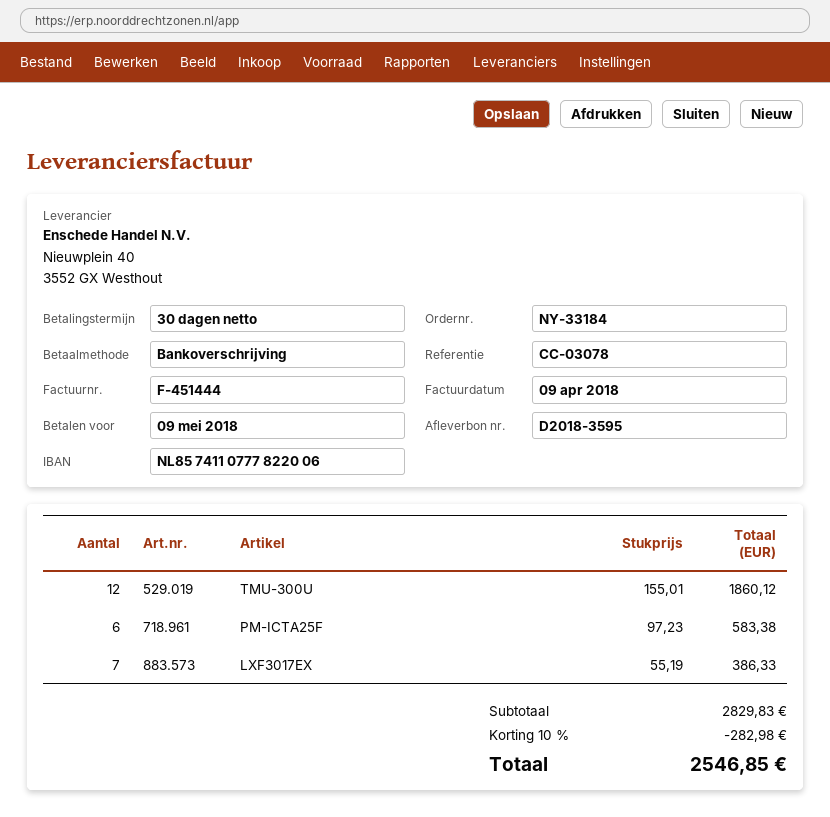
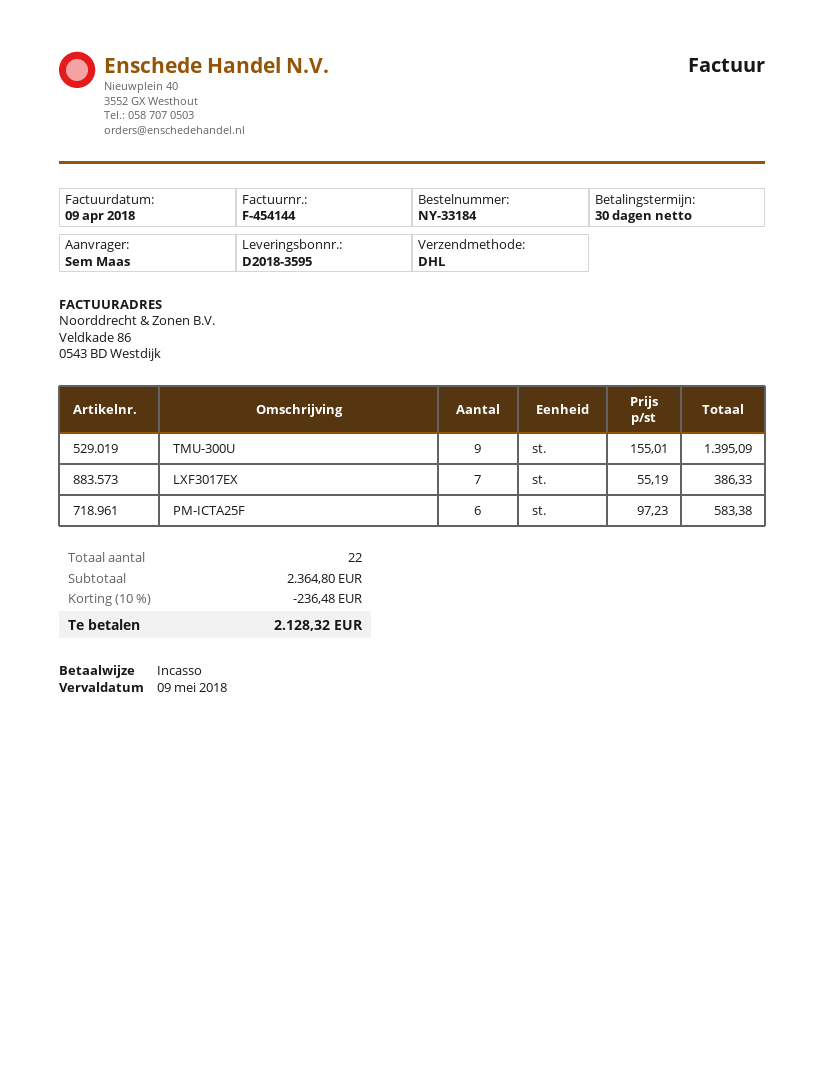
invoice number: F-451444 -> F-454144
payment method: bank transfer -> direct debit
TMU-300U: 12 x 155.01 = 1860.12 -> 9 x 155.01 = 1395.09
subtotal: 2829.83 -> 2364.80
discount: 10% = 282.98 -> 10% = 236.48
total: 2546.85 -> 2128.32

